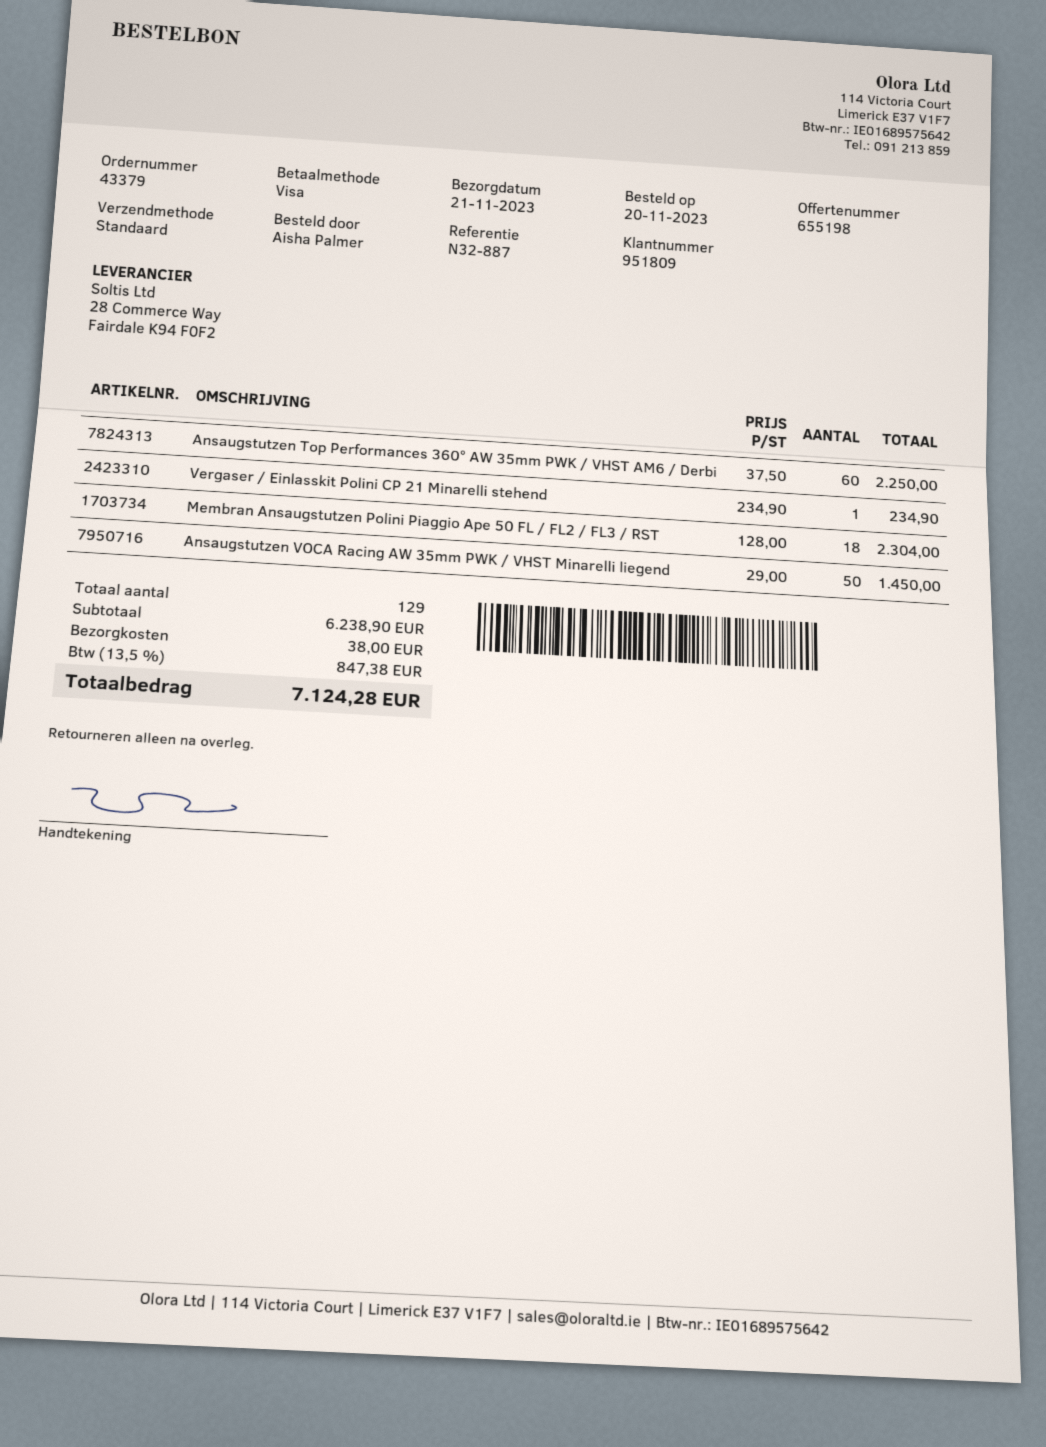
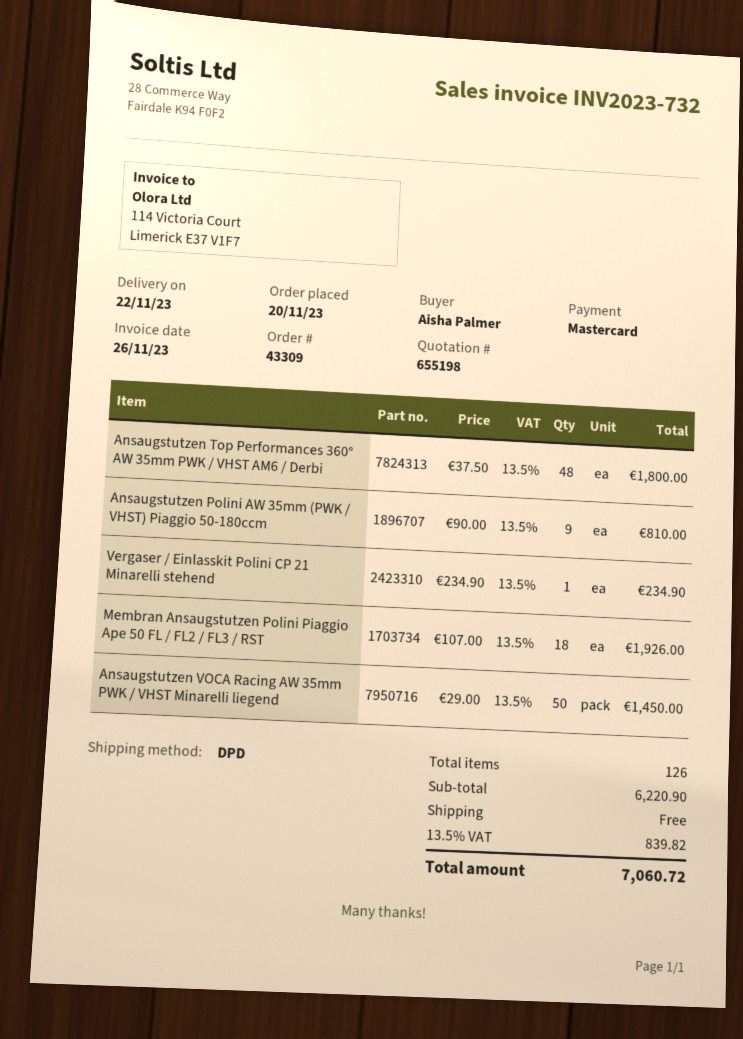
order number: 43379 -> 43309
delivery date: 2023-11-21 -> 2023-11-22
payment method: Visa -> Mastercard
shipping method: standard -> DPD
Ansaugstutzen Top Performances 360° AW 35mm PWK / VHST AM6 / Derbi: 60 x 37.50 = 2250.00 -> 48 x 37.50 = 1800.00
Membran Ansaugstutzen Polini Piaggio Ape 50 FL / FL2 / FL3 / RST: 18 x 128.00 = 2304.00 -> 18 x 107.00 = 1926.00
Ansaugstutzen Polini AW 35mm (PWK / VHST) Piaggio 50-180ccm: none -> 9 x 90.00 = 810.00
total quantity: 129 -> 126
subtotal: 6238.90 -> 6220.90
shipping: 38.00 -> 0.00
tax: 13.5% = 847.38 -> 13.5% = 839.82
total: 7124.28 -> 7060.72

